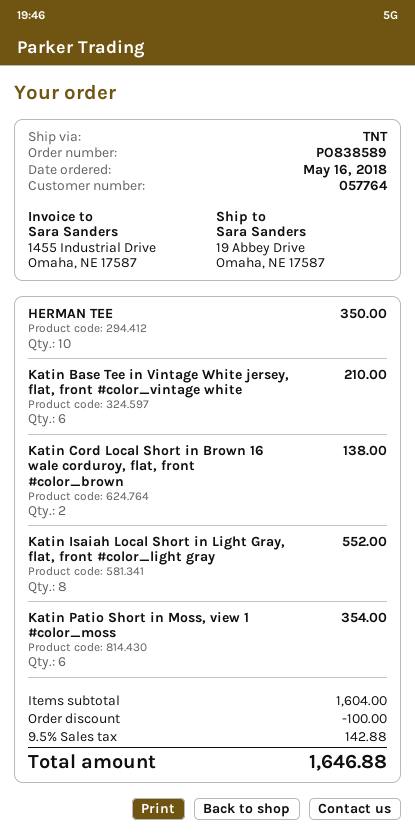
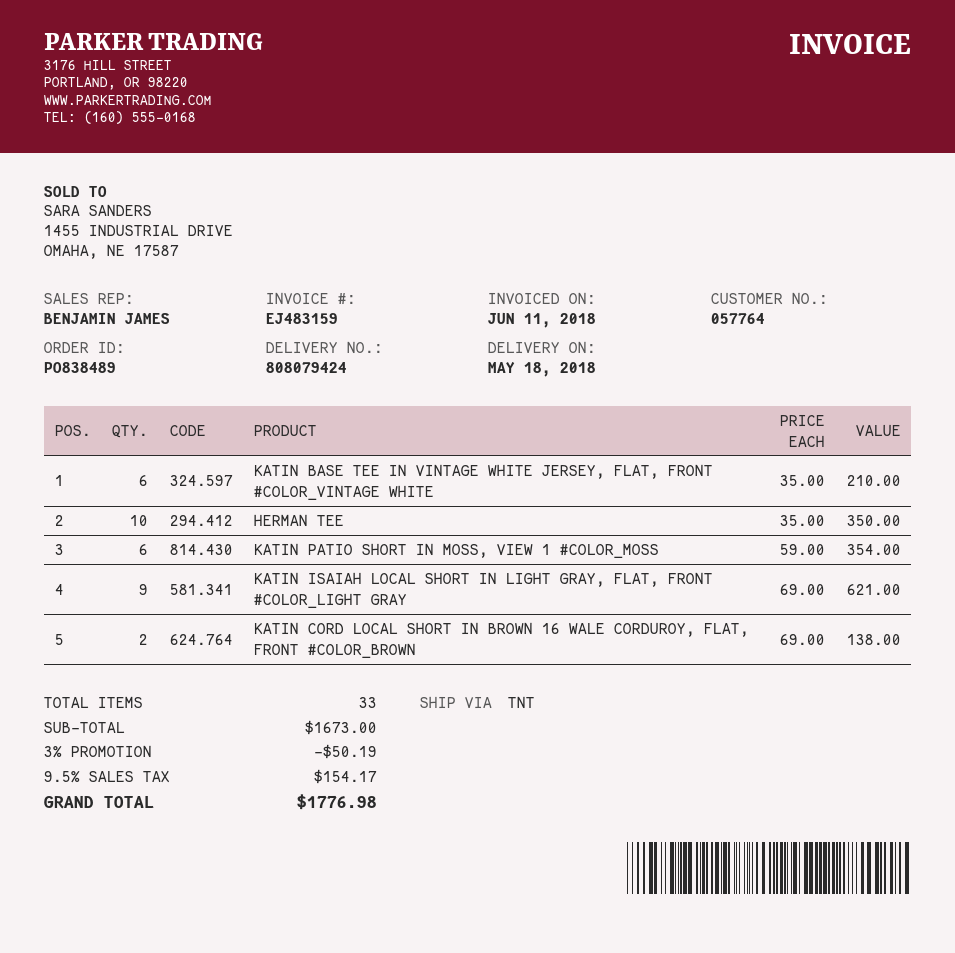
order number: PO838589 -> PO838489
Katin Isaiah Local Short in Light Gray, flat, front #color_light gray: 8 for 552.00 -> 9 for 621.00
subtotal: 1604.00 -> 1673.00
discount: 100.00 -> 50.19
tax: 9.5% = 142.88 -> 9.5% = 154.17
total: 1646.88 -> 1776.98

